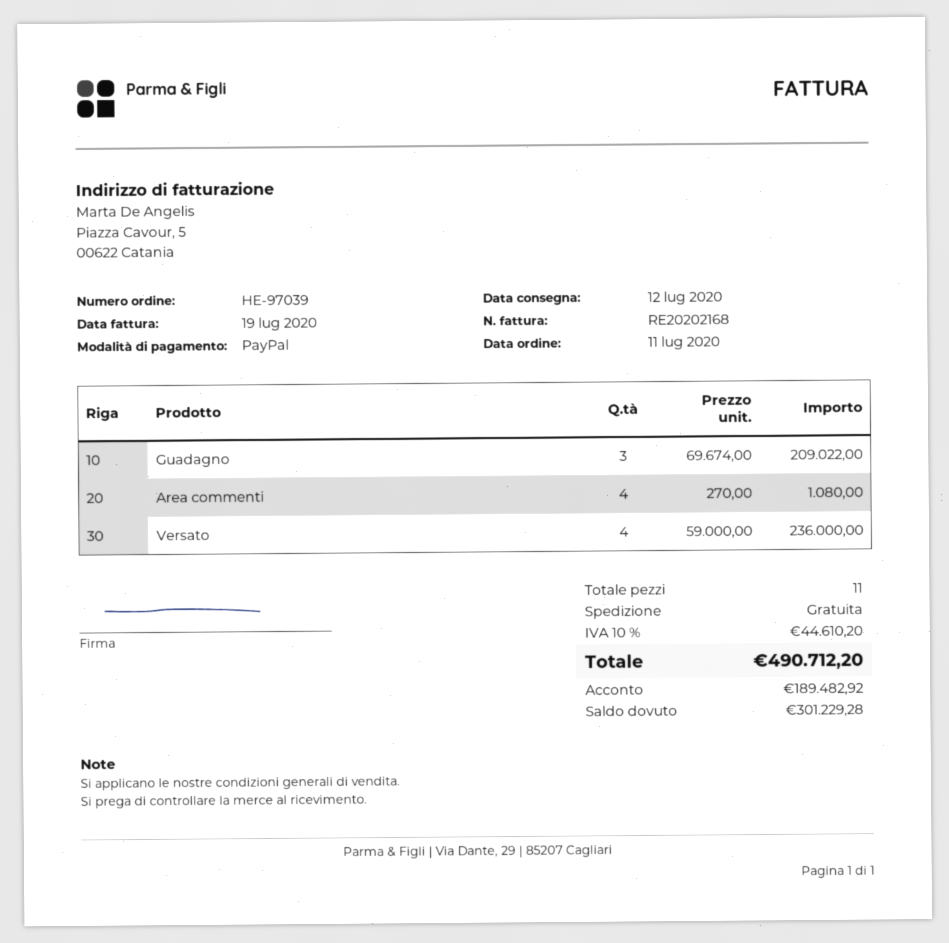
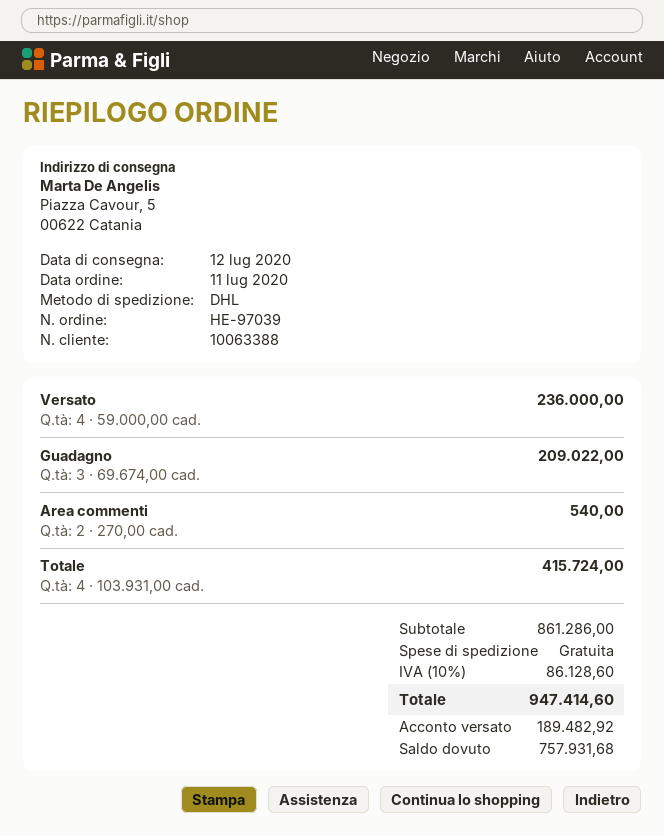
Area commenti: 4 x 270.00 = 1080.00 -> 2 x 270.00 = 540.00
Totale: none -> 4 x 103931.00 = 415724.00
tax: 10% = 44610.20 -> 10% = 86128.60
total: 490712.20 -> 947414.60
balance: 301229.28 -> 757931.68

